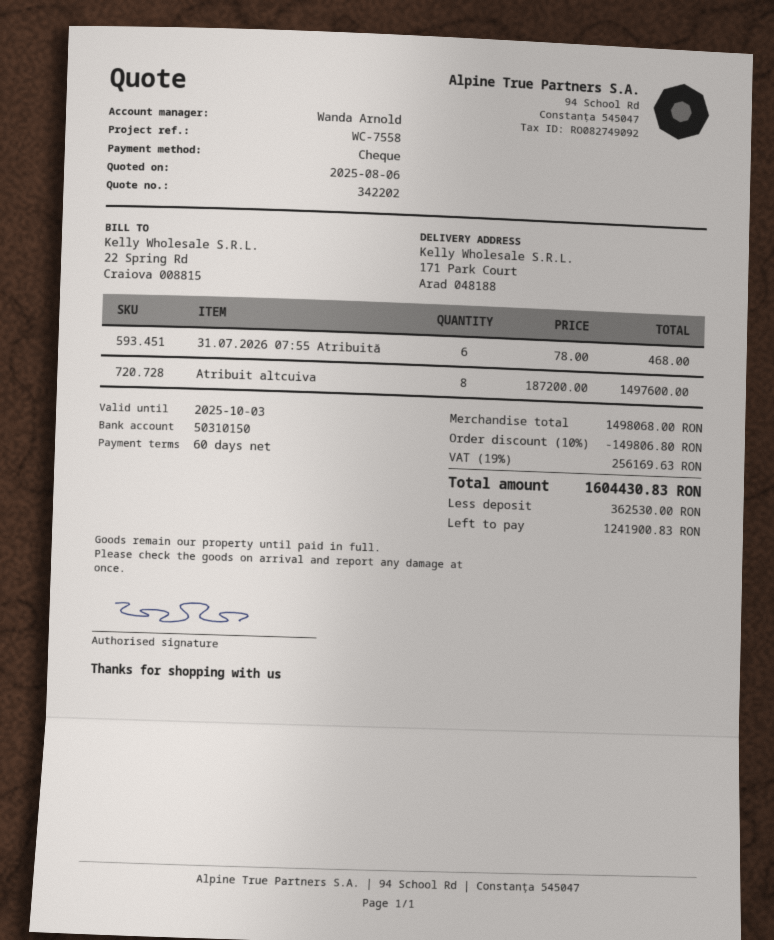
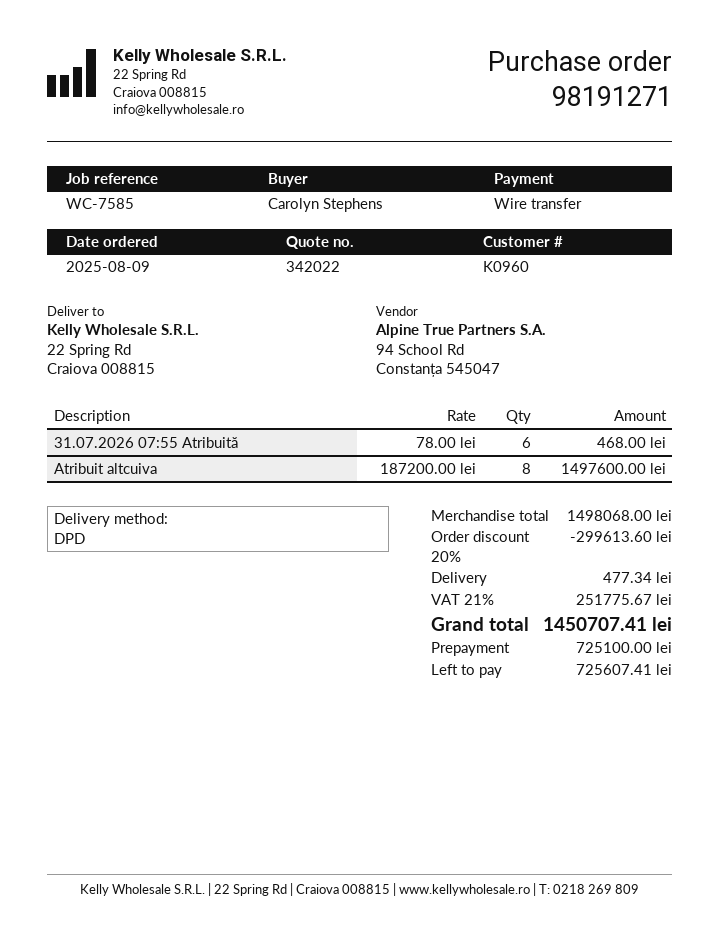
quote number: 342202 -> 342022
reference: WC-7558 -> WC-7585
payment method: cheque -> bank transfer
ship to: 171 Park Court, Arad 048188 -> 22 Spring Rd, Craiova 008815
discount: 10% = 149806.80 -> 20% = 299613.60
shipping: none -> 477.34
tax: 19% = 256169.63 -> 21% = 251775.67
total: 1604430.83 -> 1450707.41
deposit: 362530.00 -> 725100.00
balance: 1241900.83 -> 725607.41

